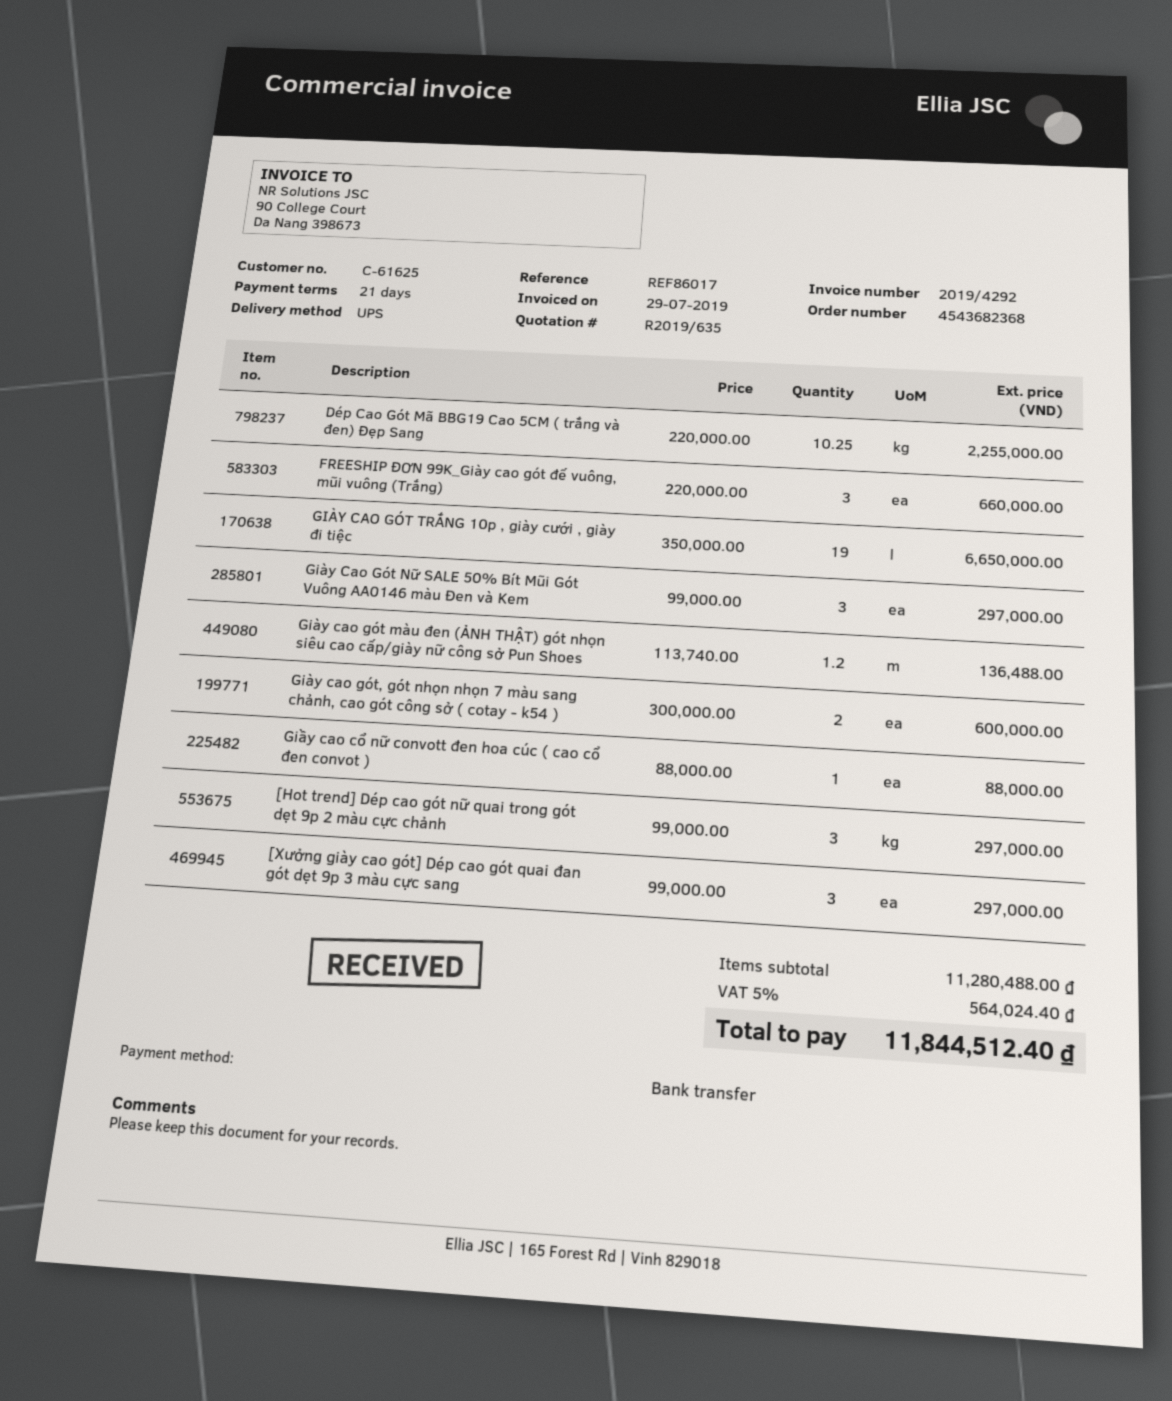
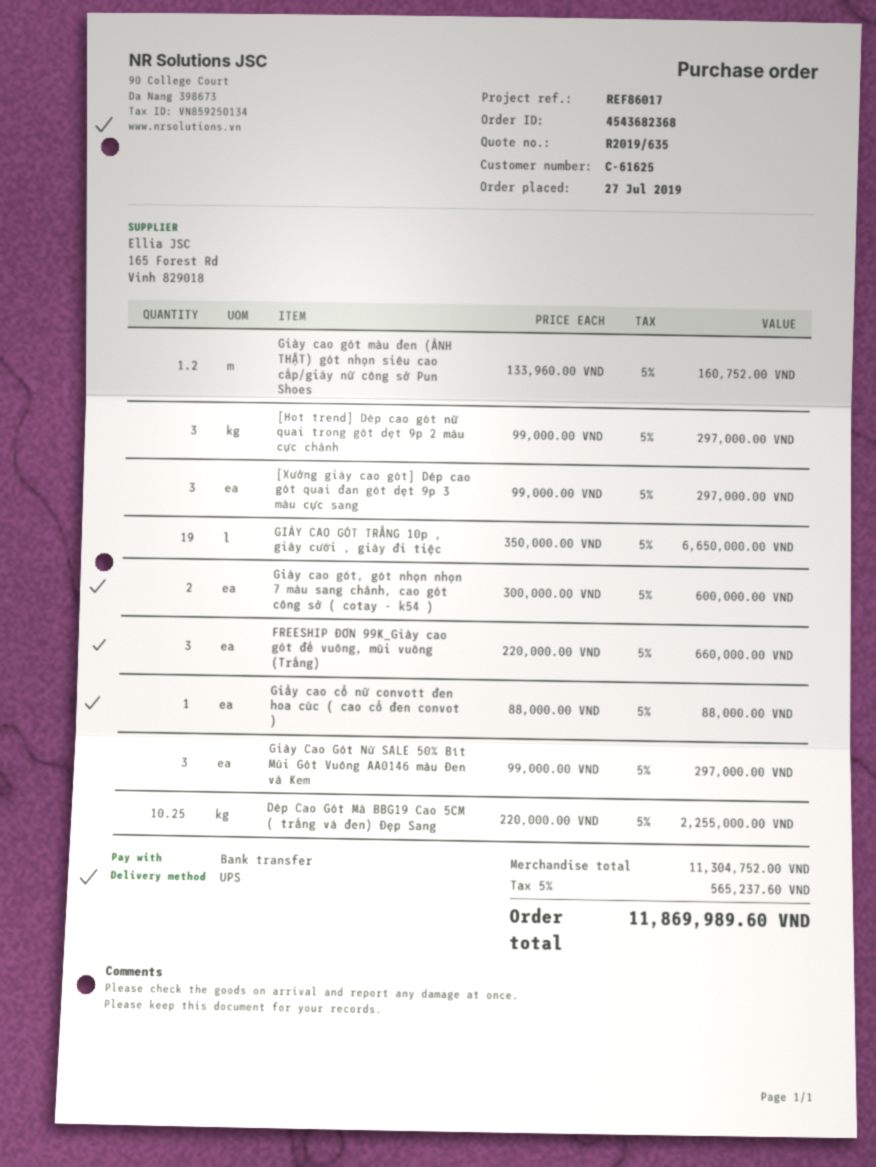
Giày cao gót màu đen (ẢNH THẬT) gót nhọn siêu cao cấp/giày nữ công sở Pun Shoes: 1.2 x 113740.00 = 136488.00 -> 1.2 x 133960.00 = 160752.00
subtotal: 11280488.00 -> 11304752.00
tax: 5% = 564024.40 -> 5% = 565237.60
total: 11844512.40 -> 11869989.60

